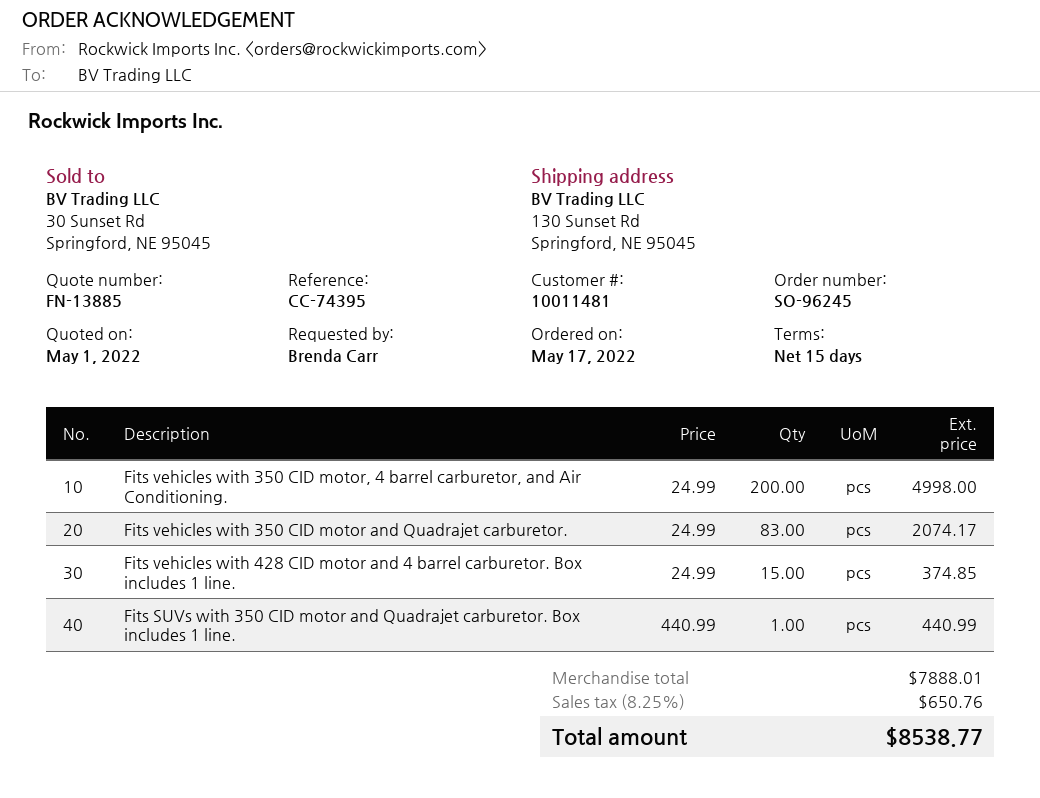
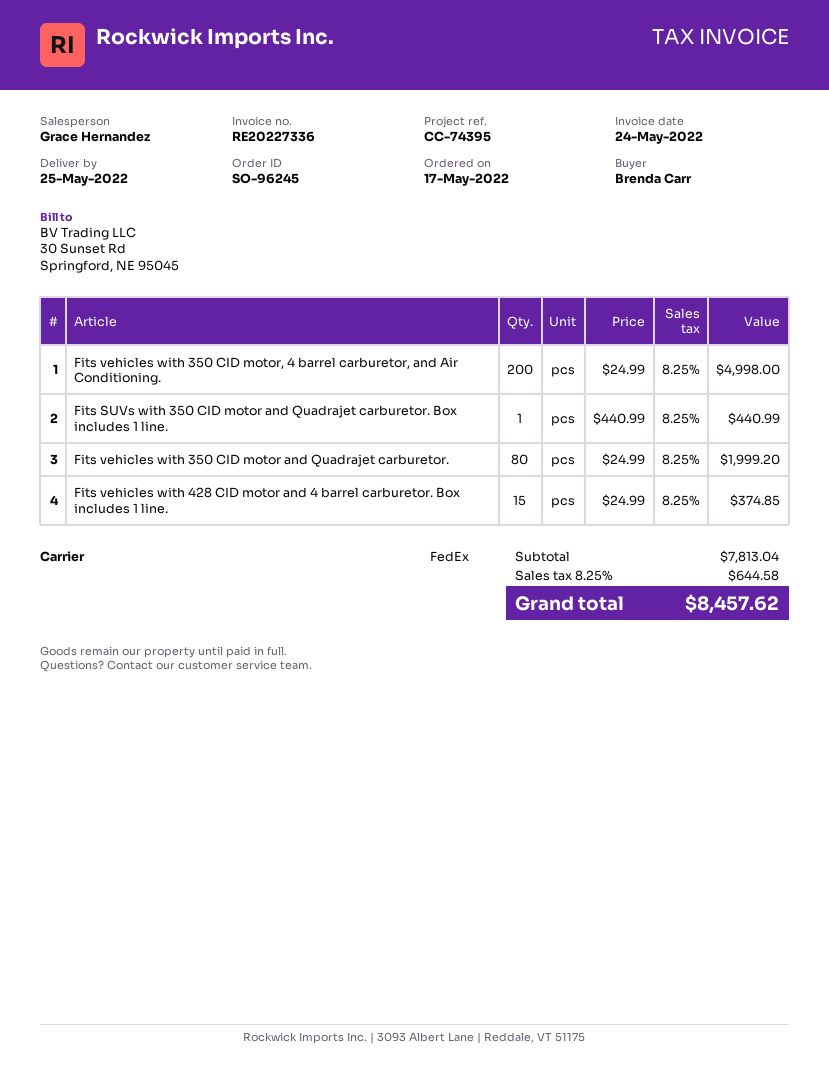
Fits vehicles with 350 CID motor and Quadrajet carburetor.: 83 x 24.99 = 2074.17 -> 80 x 24.99 = 1999.20
subtotal: 7888.01 -> 7813.04
tax: 8.25% = 650.76 -> 8.25% = 644.58
total: 8538.77 -> 8457.62

